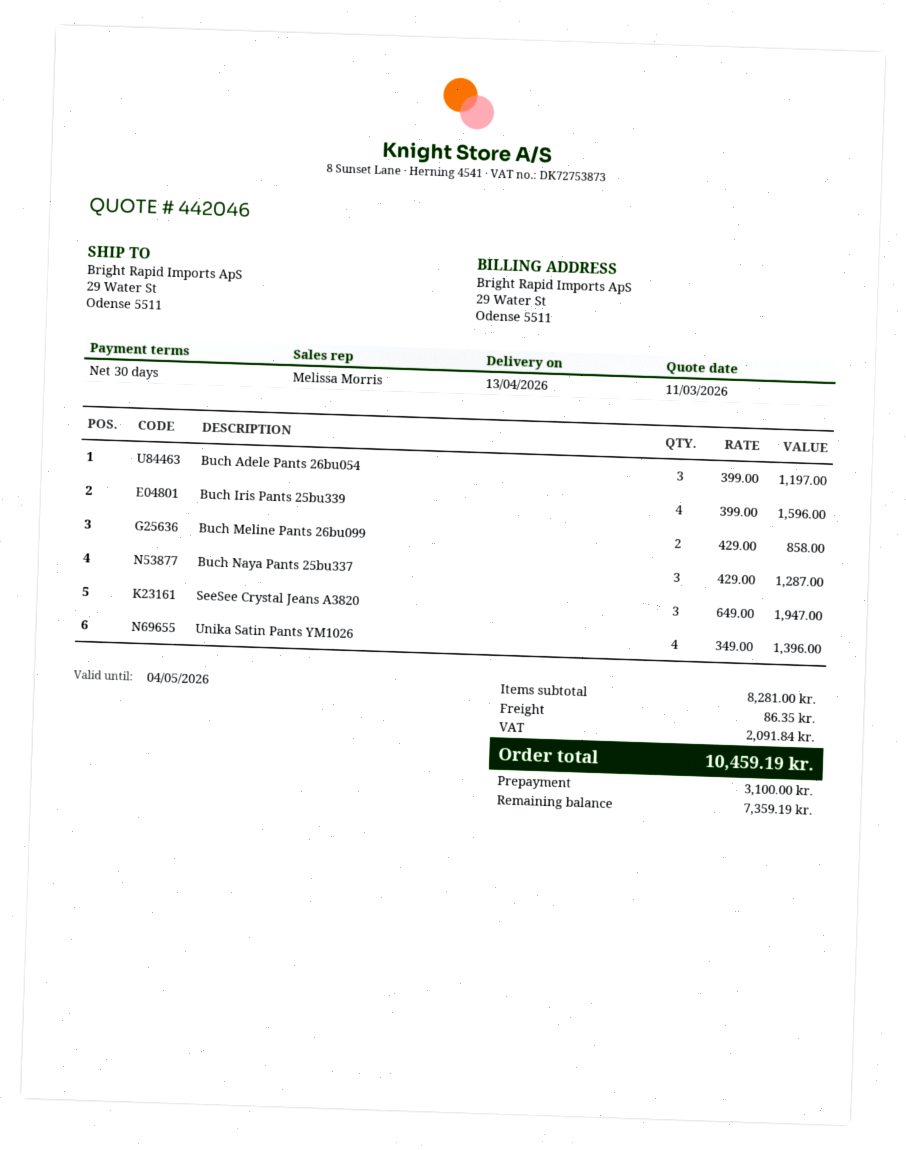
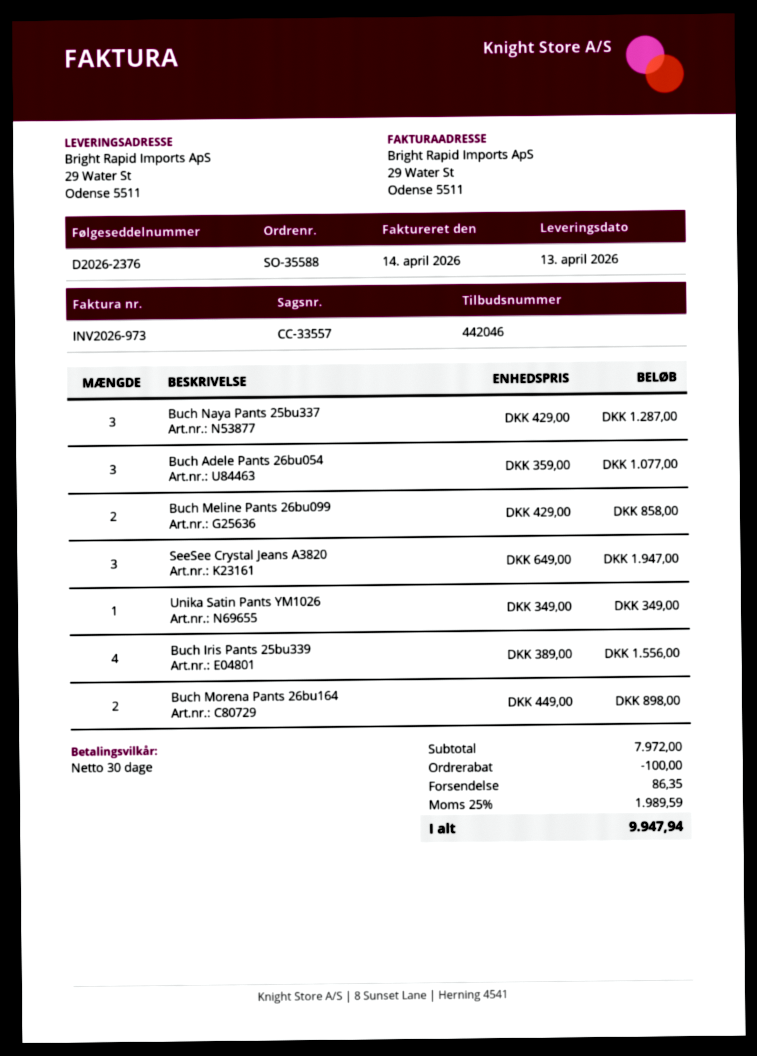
Buch Adele Pants 26bu054: 3 x 399.00 = 1197.00 -> 3 x 359.00 = 1077.00
Buch Iris Pants 25bu339: 4 x 399.00 = 1596.00 -> 4 x 389.00 = 1556.00
Unika Satin Pants YM1026: 4 x 349.00 = 1396.00 -> 1 x 349.00 = 349.00
Buch Morena Pants 26bu164: none -> 2 x 449.00 = 898.00
subtotal: 8281.00 -> 7972.00
discount: none -> 100.00
tax: 2091.84 -> 1989.59
total: 10459.19 -> 9947.94

